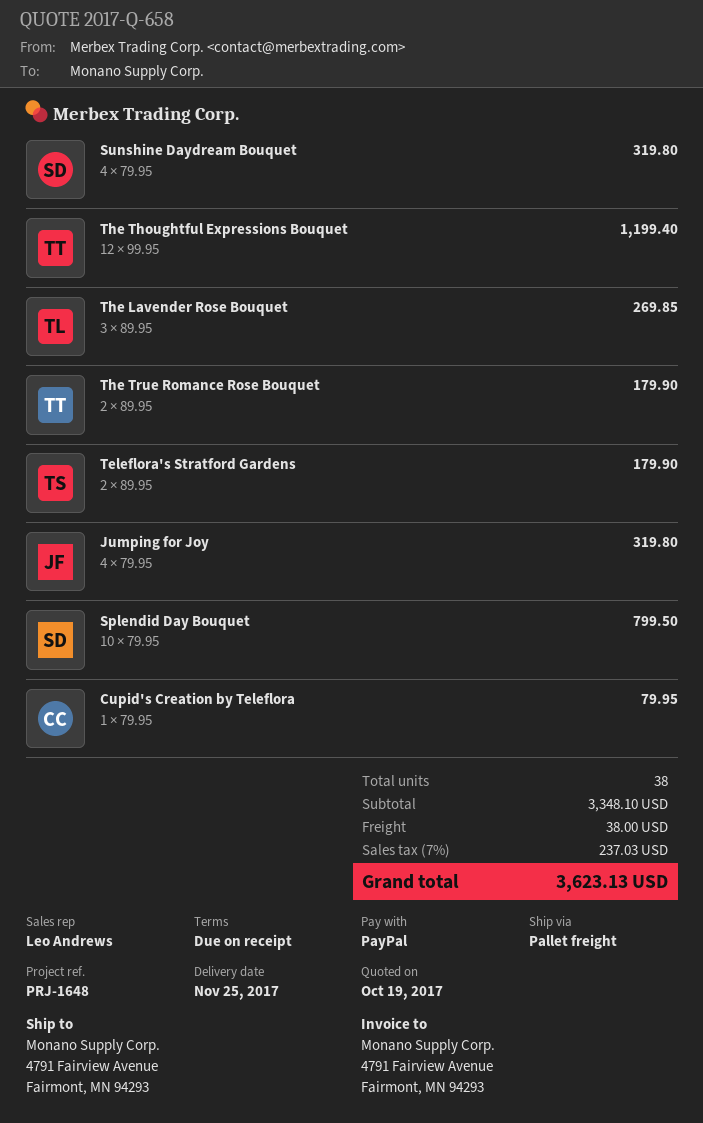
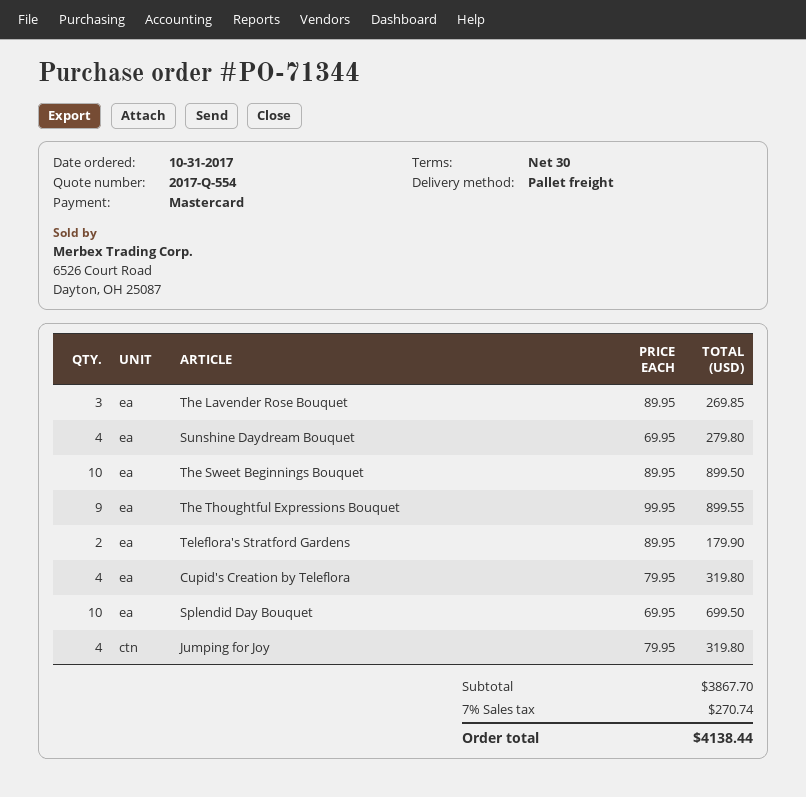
quote number: 2017-Q-658 -> 2017-Q-554
payment terms: on receipt -> 30 days
payment method: PayPal -> Mastercard
Sunshine Daydream Bouquet: 4 x 79.95 = 319.80 -> 4 x 69.95 = 279.80
The Thoughtful Expressions Bouquet: 12 x 99.95 = 1199.40 -> 9 x 99.95 = 899.55
The True Romance Rose Bouquet: 2 x 89.95 = 179.90 -> none
Splendid Day Bouquet: 10 x 79.95 = 799.50 -> 10 x 69.95 = 699.50
Cupid's Creation by Teleflora: 1 x 79.95 = 79.95 -> 4 x 79.95 = 319.80
The Sweet Beginnings Bouquet: none -> 10 x 89.95 = 899.50
subtotal: 3348.10 -> 3867.70
shipping: 38.00 -> none
tax: 7% = 237.03 -> 7% = 270.74
total: 3623.13 -> 4138.44

